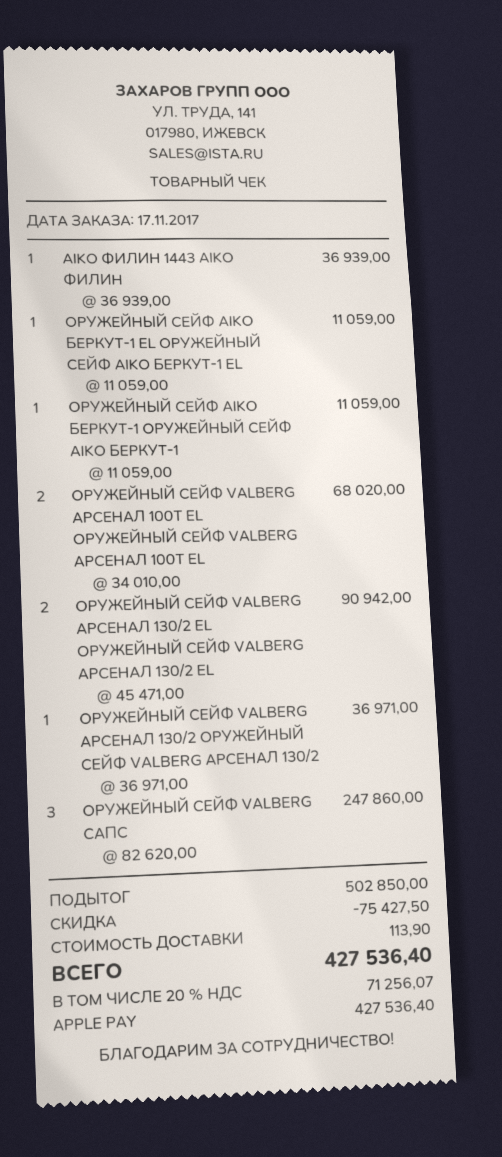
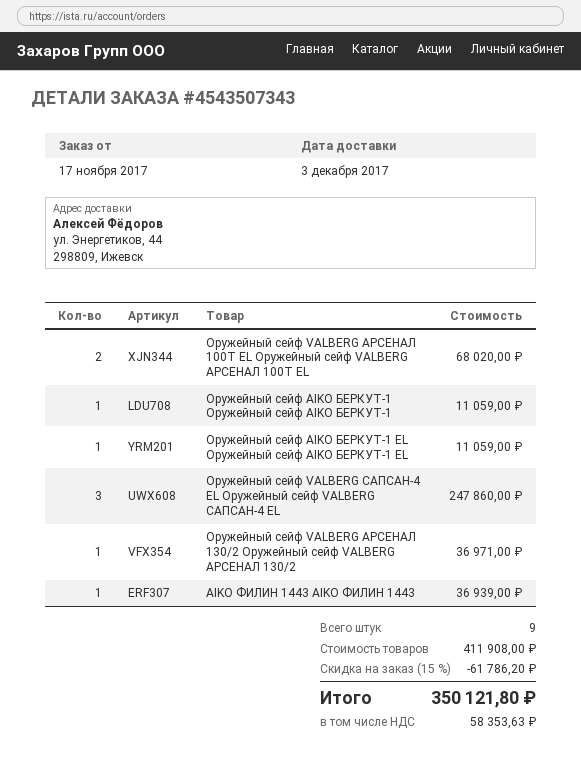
ОРУЖЕЙНЫЙ СЕЙФ VALBERG АРСЕНАЛ 130/2 EL ОРУЖЕЙНЫЙ СЕЙФ VALBERG АРСЕНАЛ 130/2 EL: 2 for 90942.00 -> none
subtotal: 502850.00 -> 411908.00
discount: 75427.50 -> 61786.20
shipping: 113.90 -> none
tax: 71256.07 -> 58353.63
total: 427536.40 -> 350121.80

